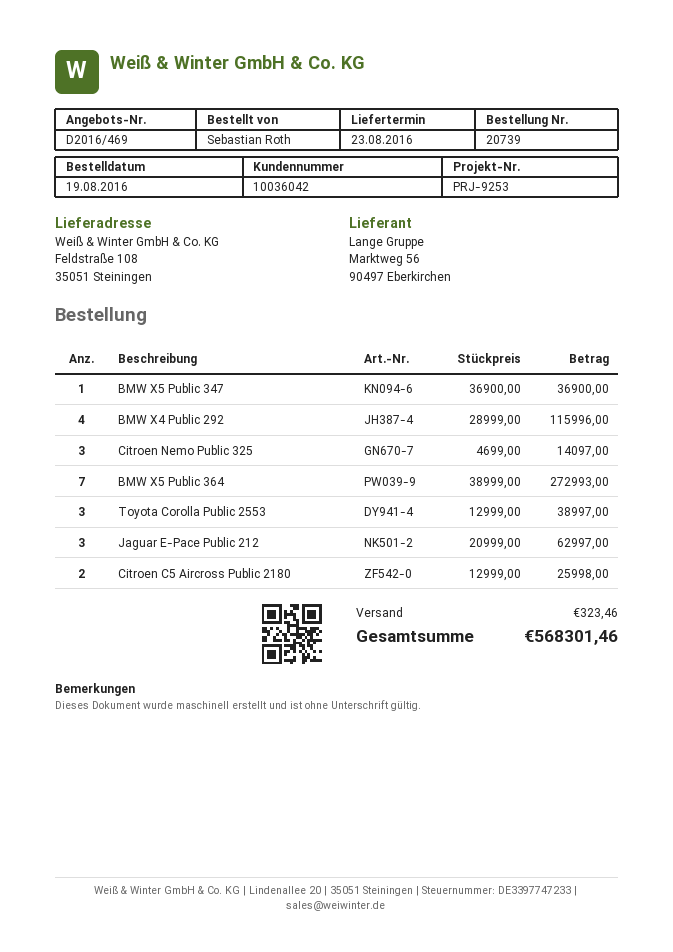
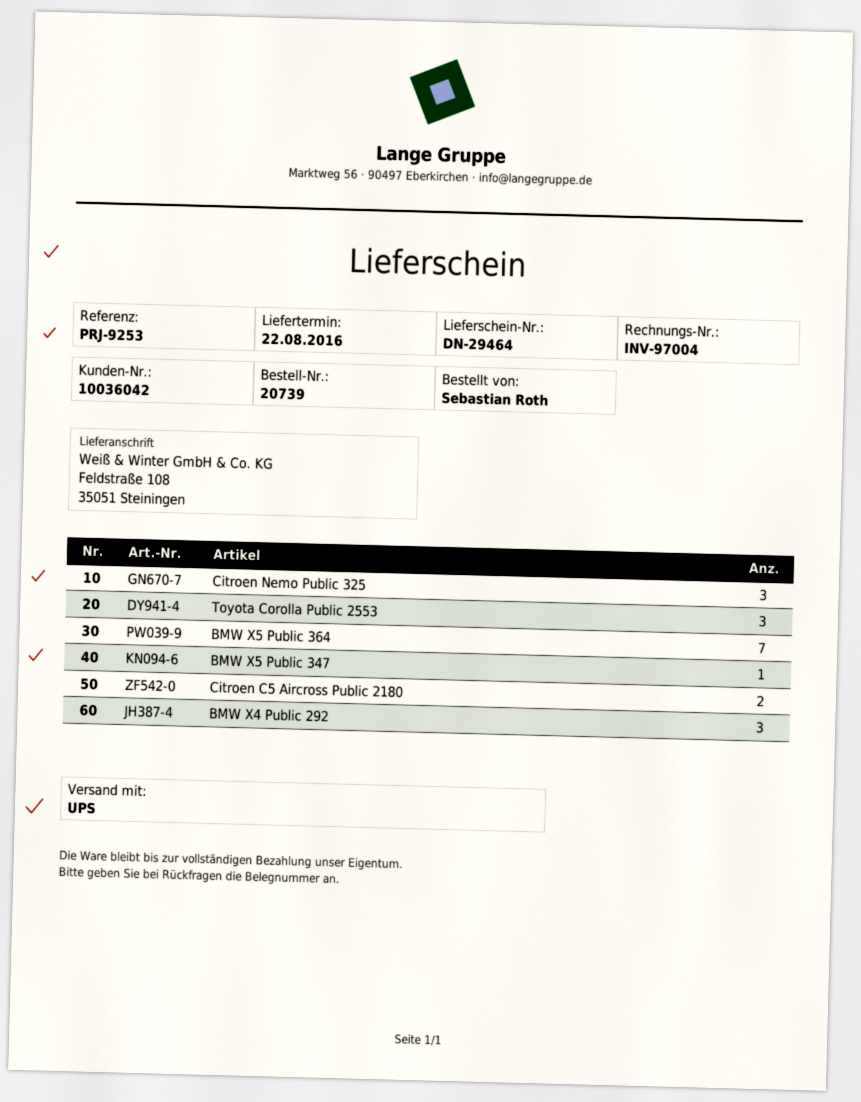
delivery date: 2016-08-23 -> 2016-08-22
BMW X4 Public 292: 4 -> 3
Jaguar E-Pace Public 212: 3 -> none

